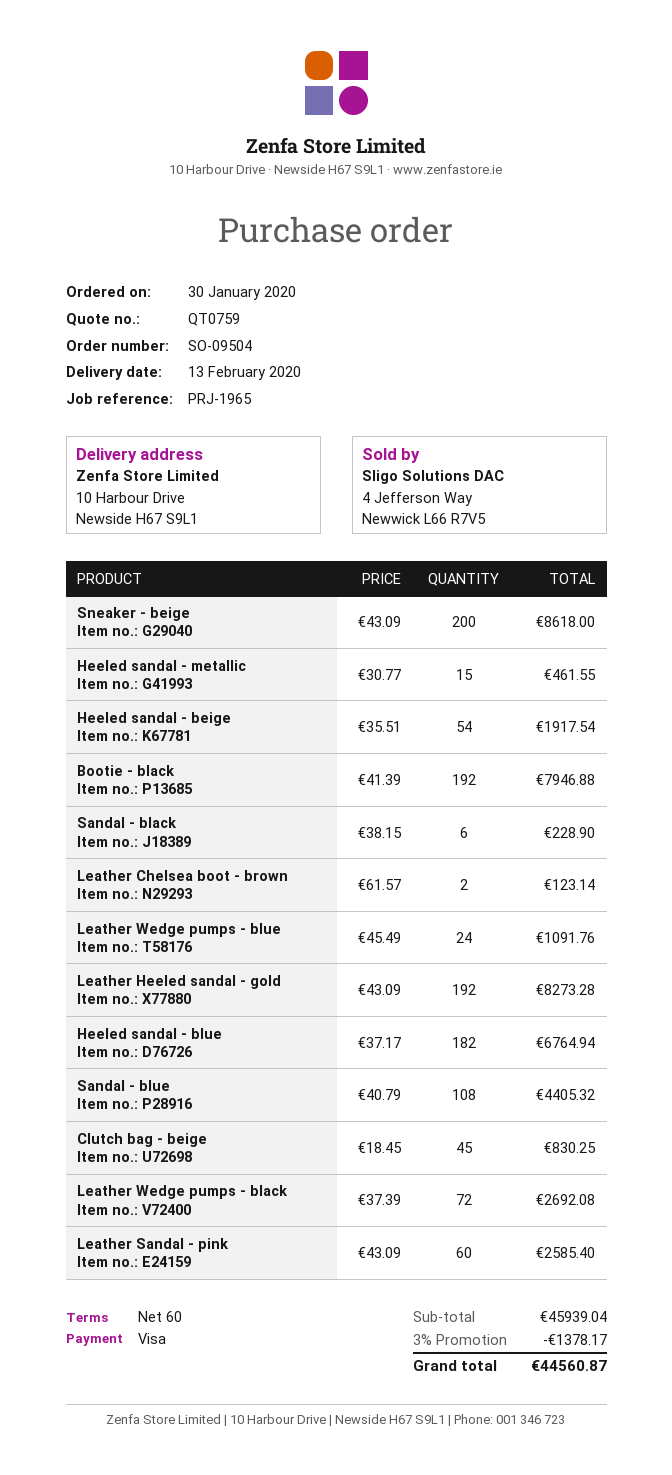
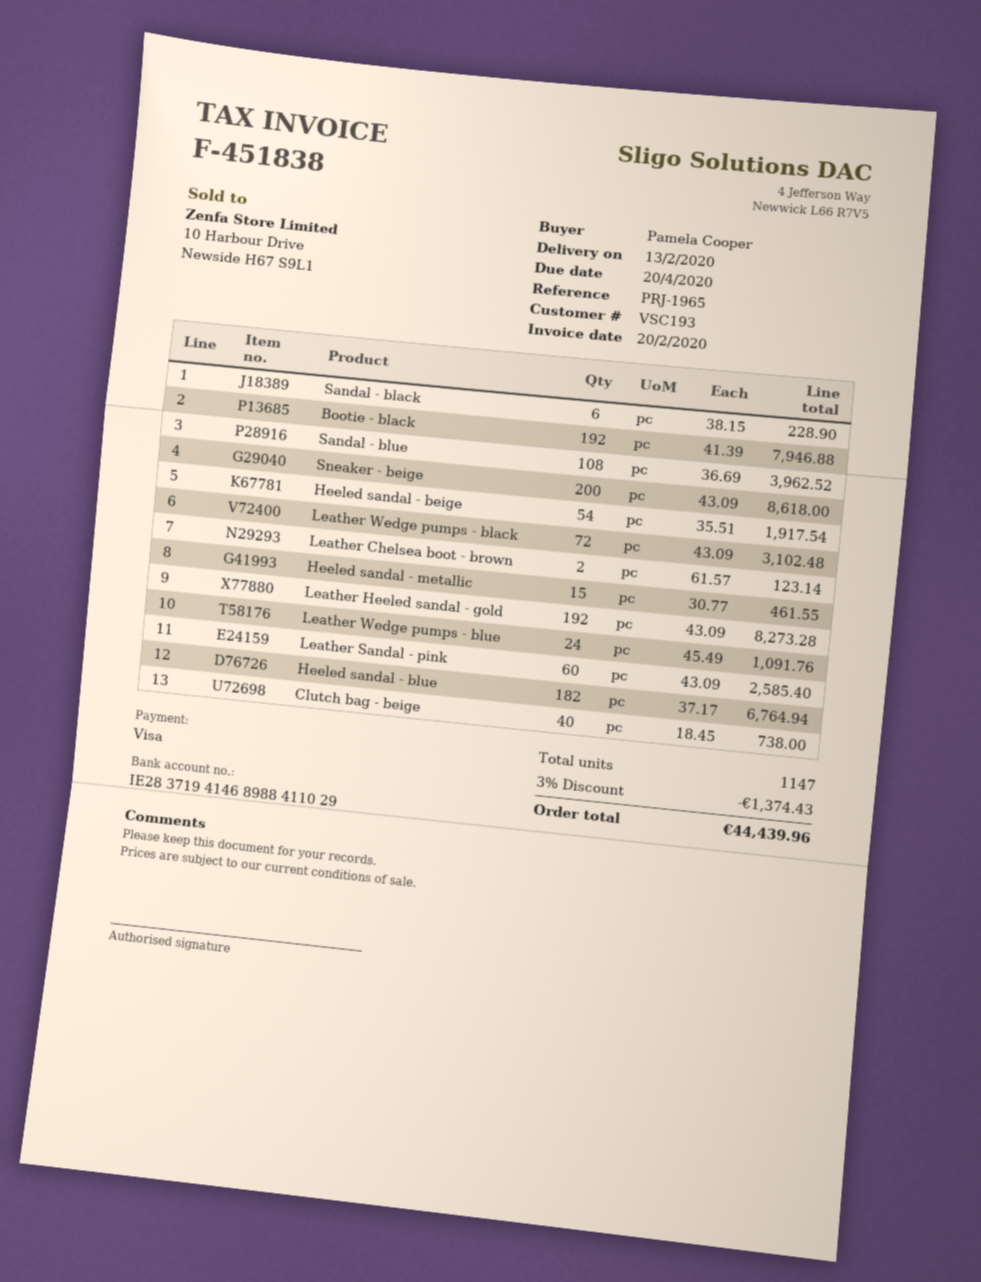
Sandal - blue: 108 x 40.79 = 4405.32 -> 108 x 36.69 = 3962.52
Clutch bag - beige: 45 x 18.45 = 830.25 -> 40 x 18.45 = 738.00
Leather Wedge pumps - black: 72 x 37.39 = 2692.08 -> 72 x 43.09 = 3102.48
discount: 3% = 1378.17 -> 3% = 1374.43
total: 44560.87 -> 44439.96

